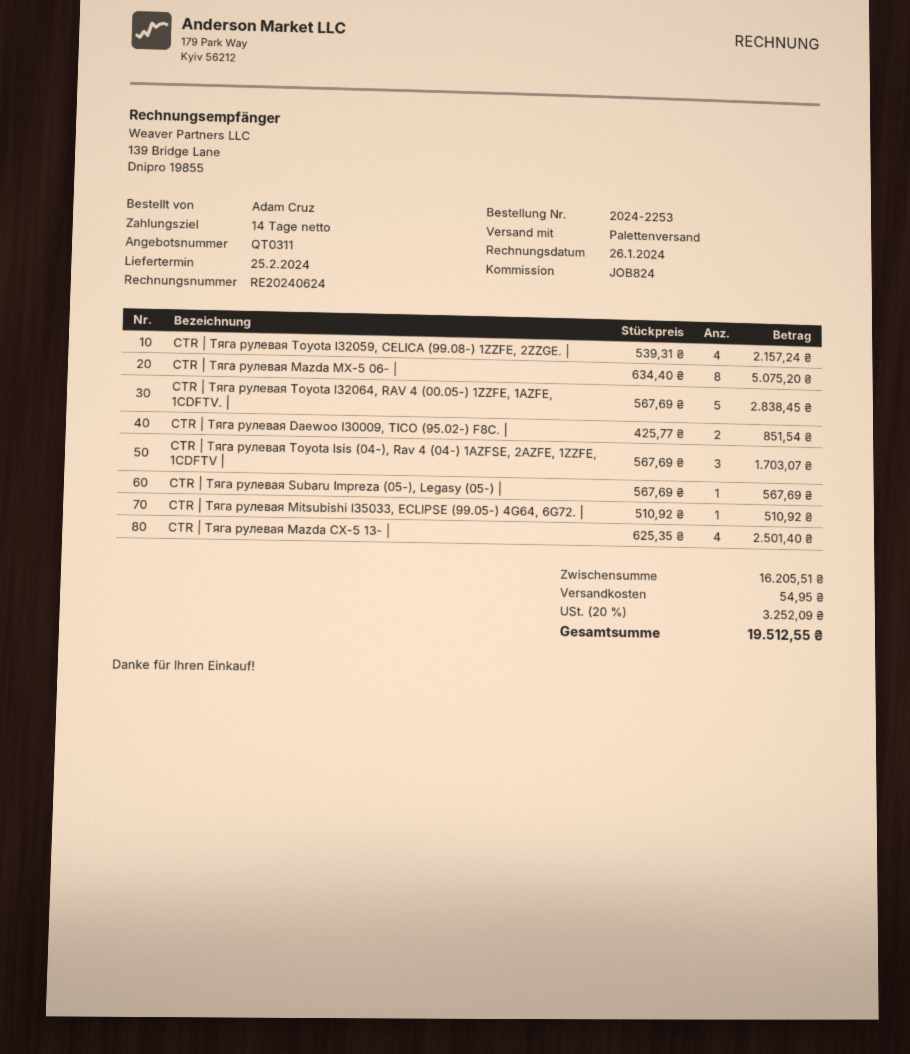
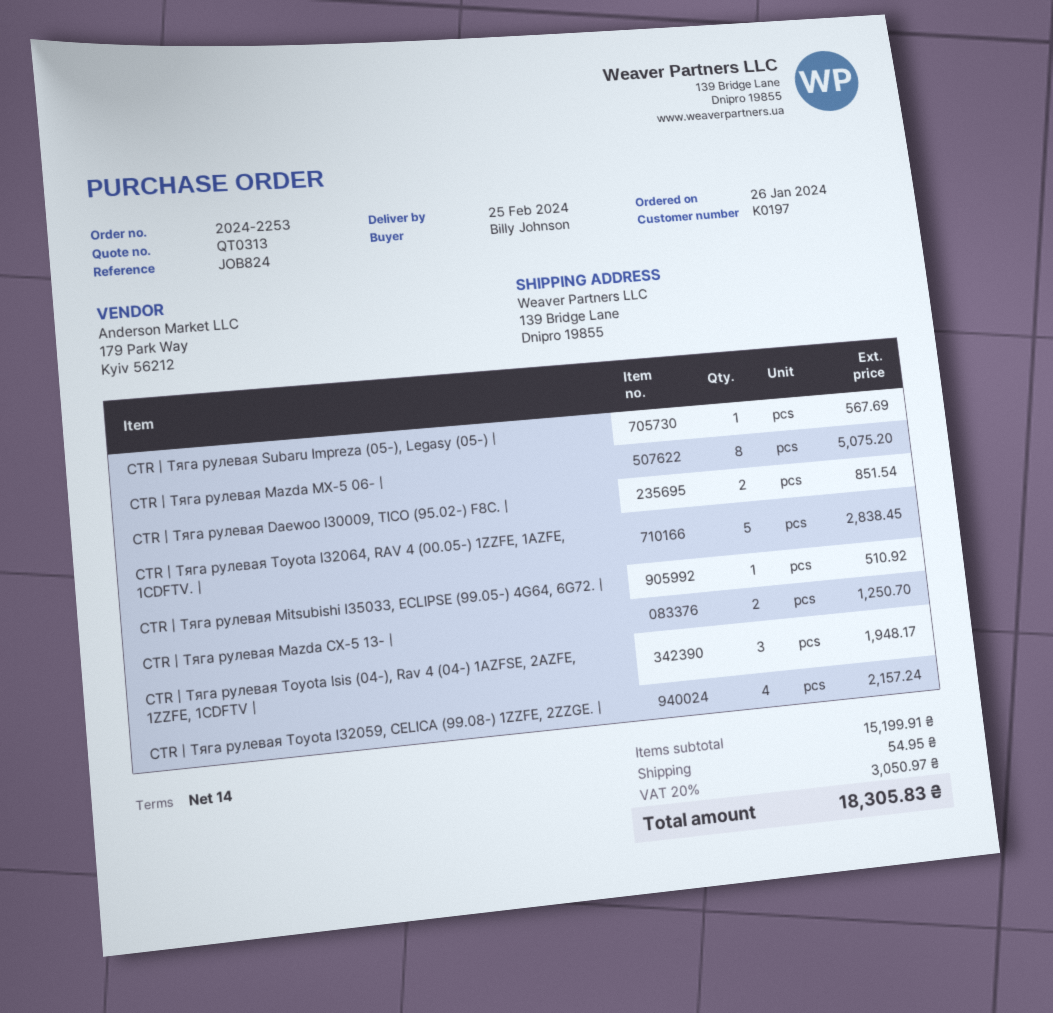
quote number: QT0311 -> QT0313
ordered by: Adam Cruz -> Billy Johnson
CTR | Тяга рулевая Toyota Isis (04-), Rav 4 (04-) 1AZFSE, 2AZFE, 1ZZFE, 1CDFTV |: 3 for 1703.07 -> 3 for 1948.17
CTR | Тяга рулевая Mazda CX-5 13- |: 4 for 2501.40 -> 2 for 1250.70
subtotal: 16205.51 -> 15199.91
tax: 20% = 3252.09 -> 20% = 3050.97
total: 19512.55 -> 18305.83

